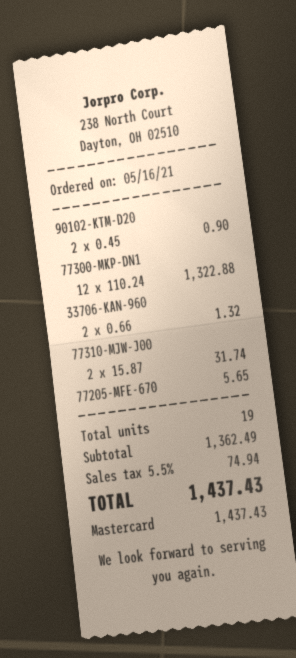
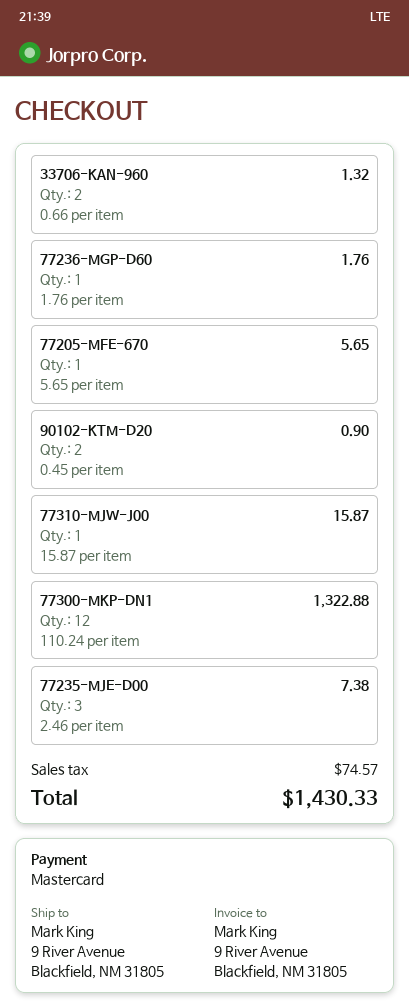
77310-MJW-J00: 2 x 15.87 = 31.74 -> 1 x 15.87 = 15.87
77236-MGP-D60: none -> 1 x 1.76 = 1.76
77235-MJE-D00: none -> 3 x 2.46 = 7.38
tax: 74.94 -> 74.57
total: 1437.43 -> 1430.33

